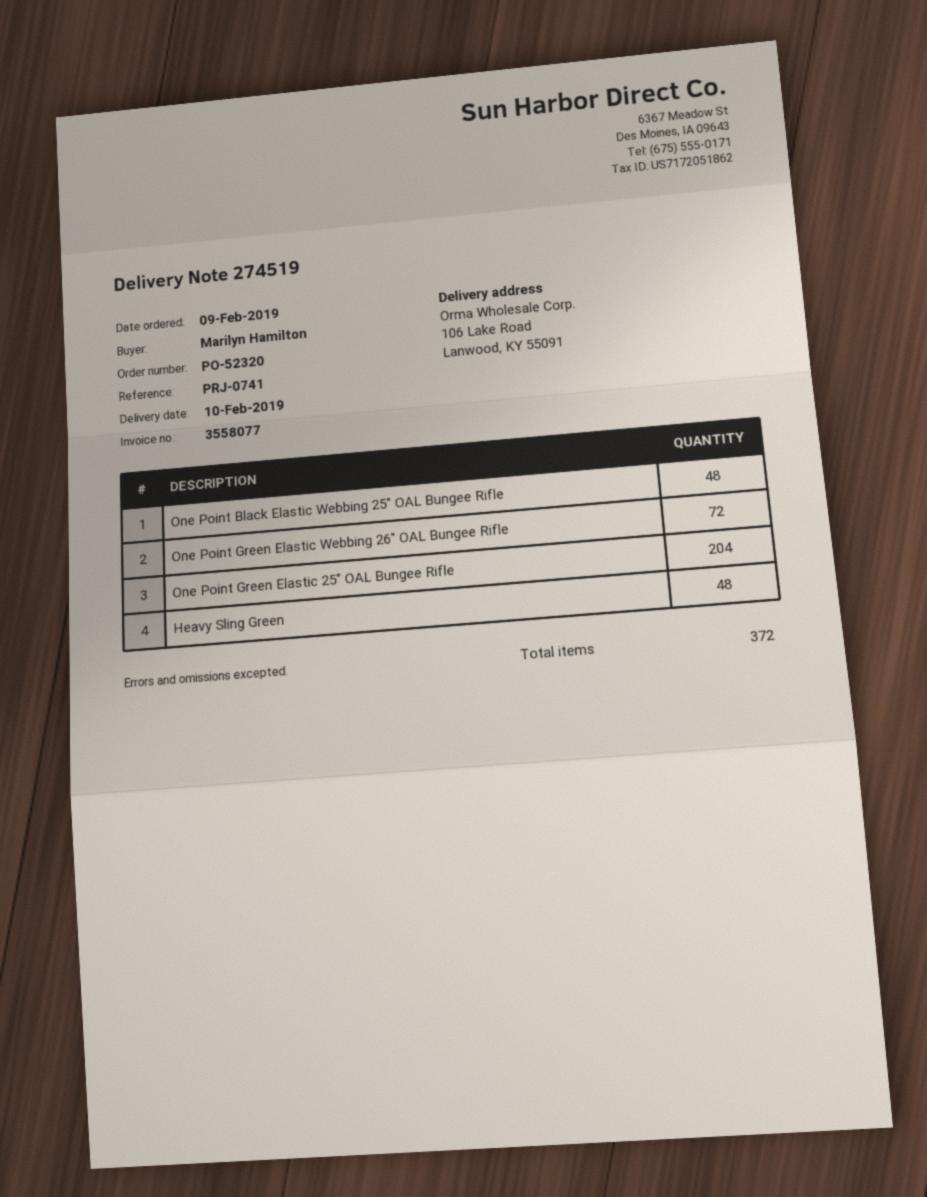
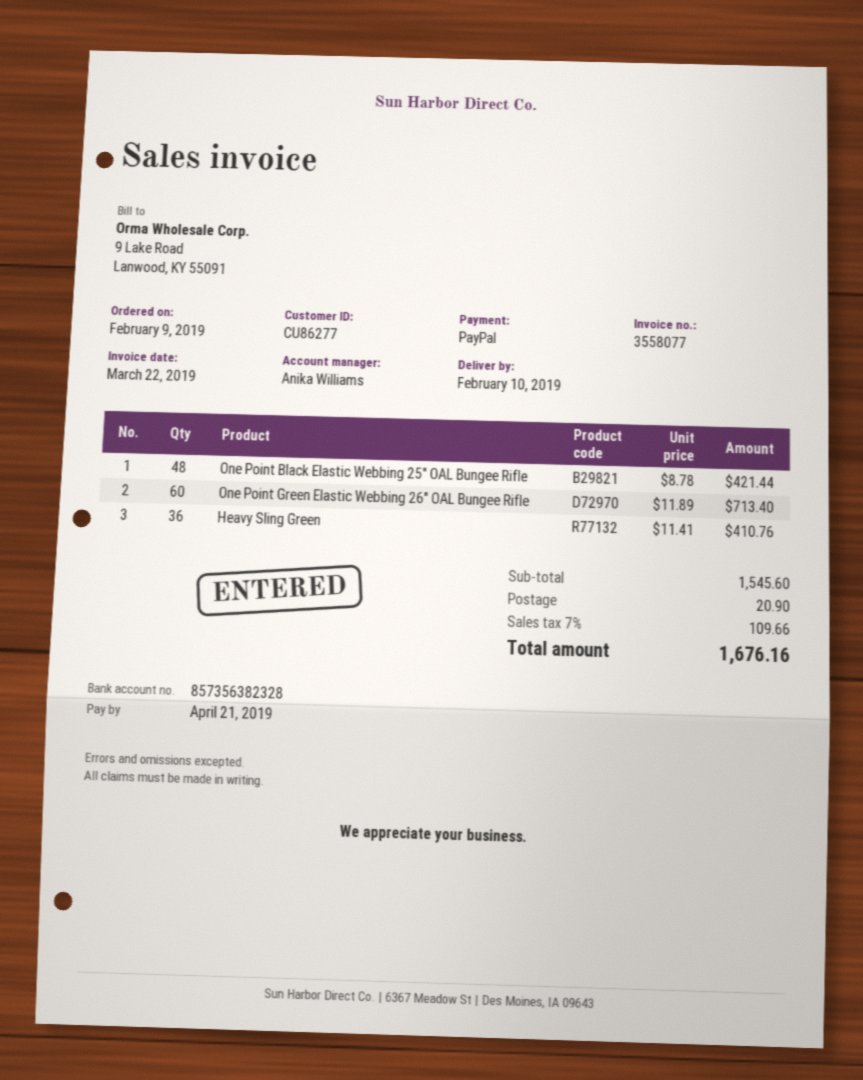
One Point Green Elastic Webbing 26" OAL Bungee Rifle: 72 -> 60
One Point Green Elastic 25" OAL Bungee Rifle: 204 -> none
Heavy Sling Green: 48 -> 36

